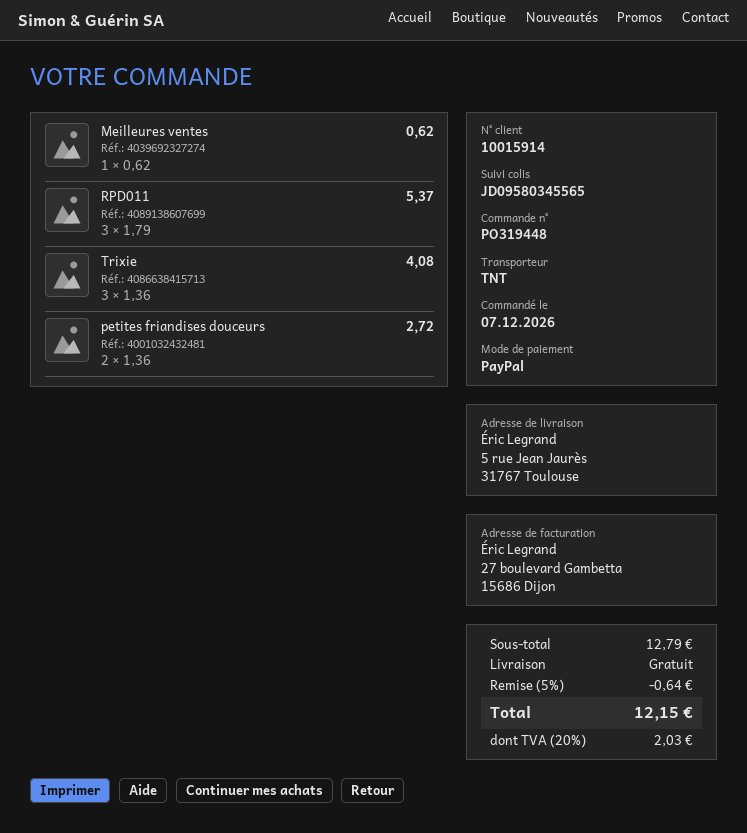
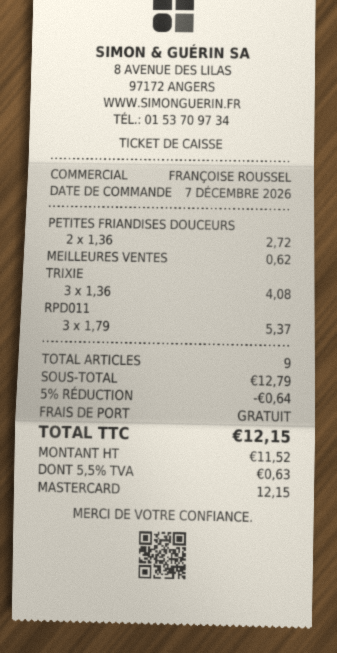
payment method: PayPal -> Mastercard
tax: 20% = 2.03 -> 5.5% = 0.63

